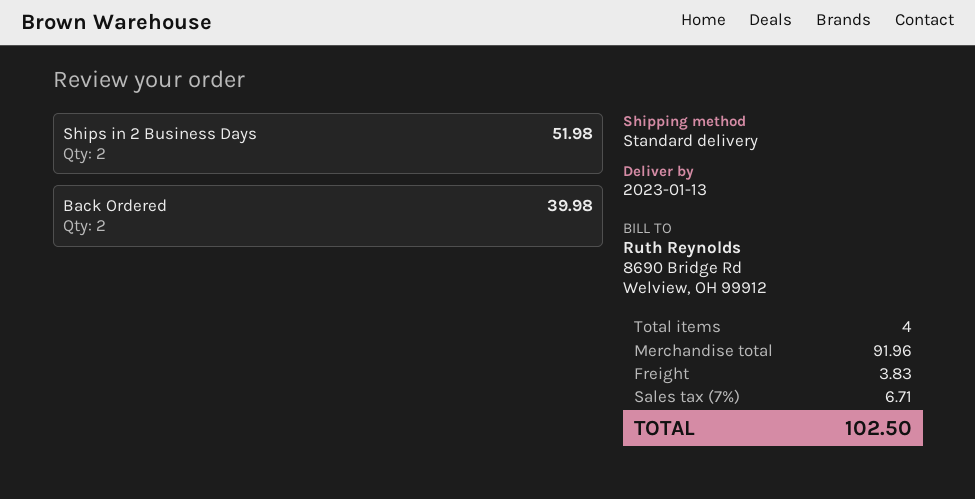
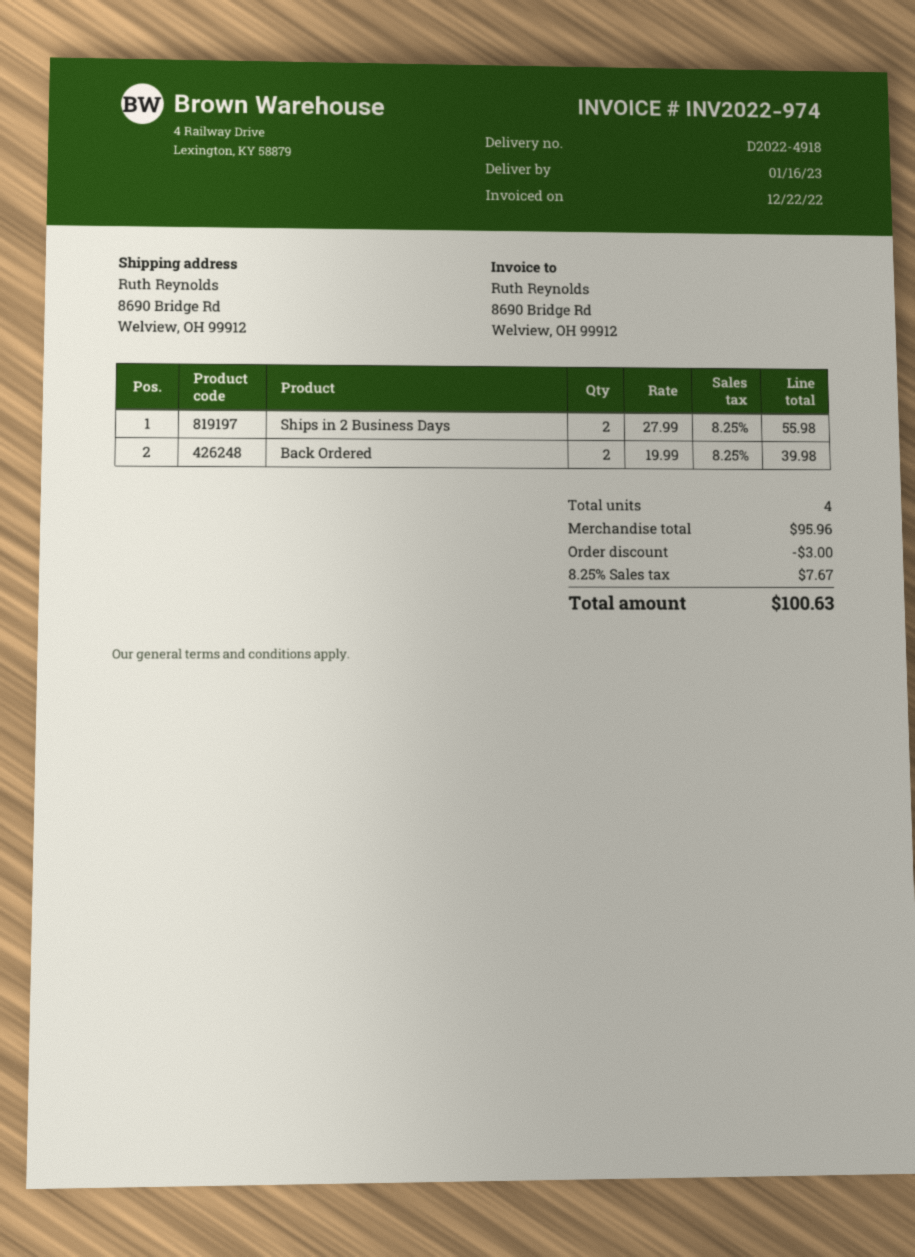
delivery date: 2023-01-13 -> 2023-01-16
Ships in 2 Business Days: 2 for 51.98 -> 2 for 55.98
subtotal: 91.96 -> 95.96
discount: none -> 3.00
shipping: 3.83 -> none
tax: 7% = 6.71 -> 8.25% = 7.67
total: 102.50 -> 100.63

